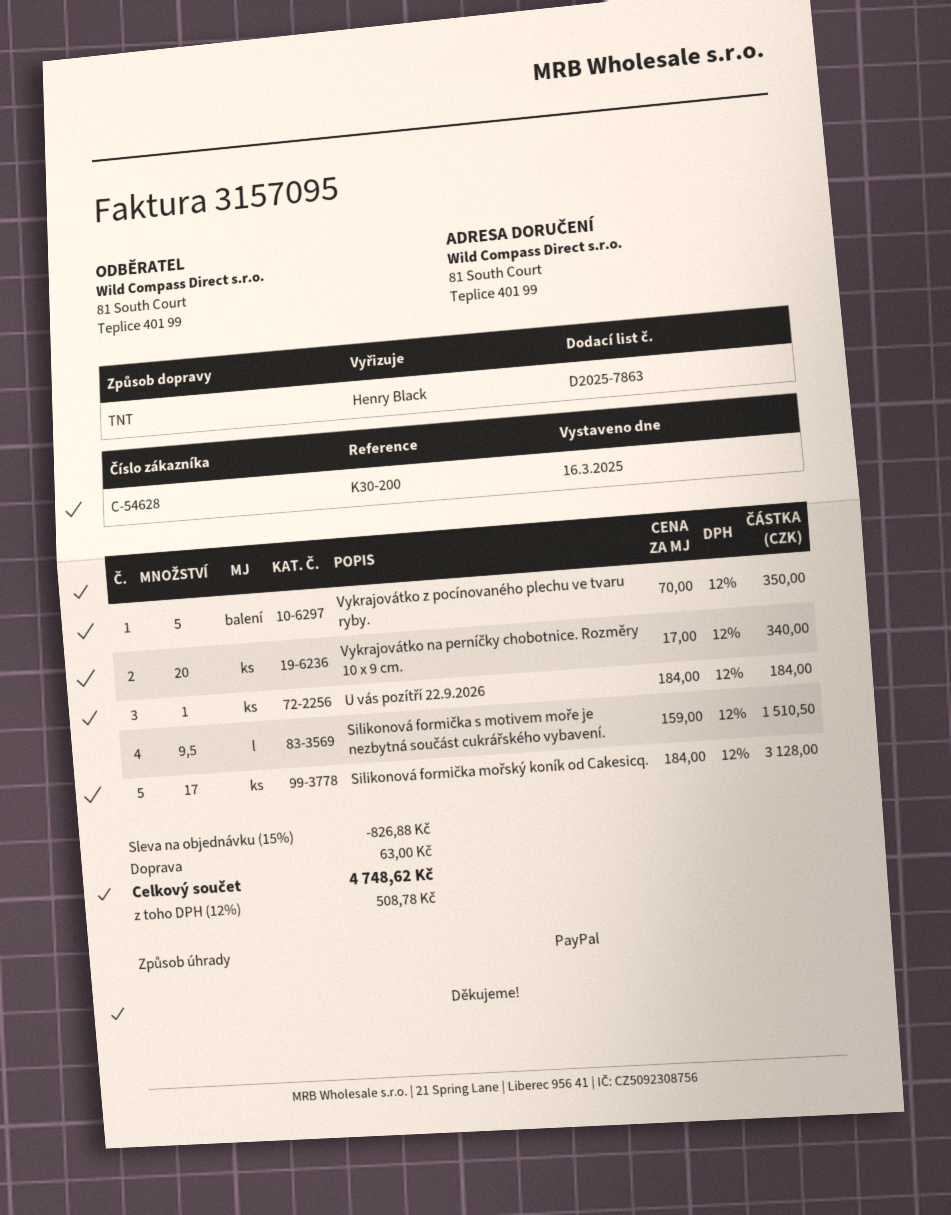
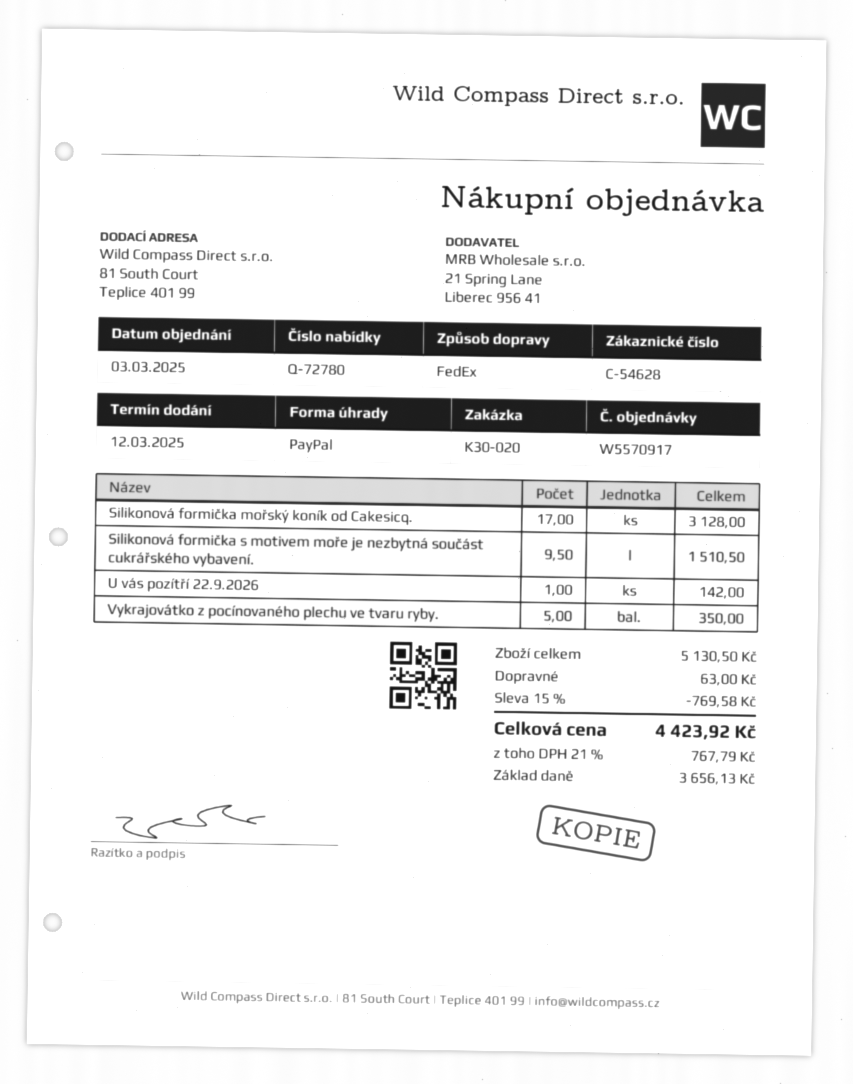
reference: K30-200 -> K30-020
shipping method: TNT -> FedEx
Vykrajovátko na perníčky chobotnice. Rozměry 10 x 9 cm.: 20 for 340.00 -> none
U vás pozítří 22.9.2026: 1 for 184.00 -> 1 for 142.00
discount: 15% = 826.88 -> 15% = 769.58
tax: 12% = 508.78 -> 21% = 767.79
total: 4748.62 -> 4423.92

